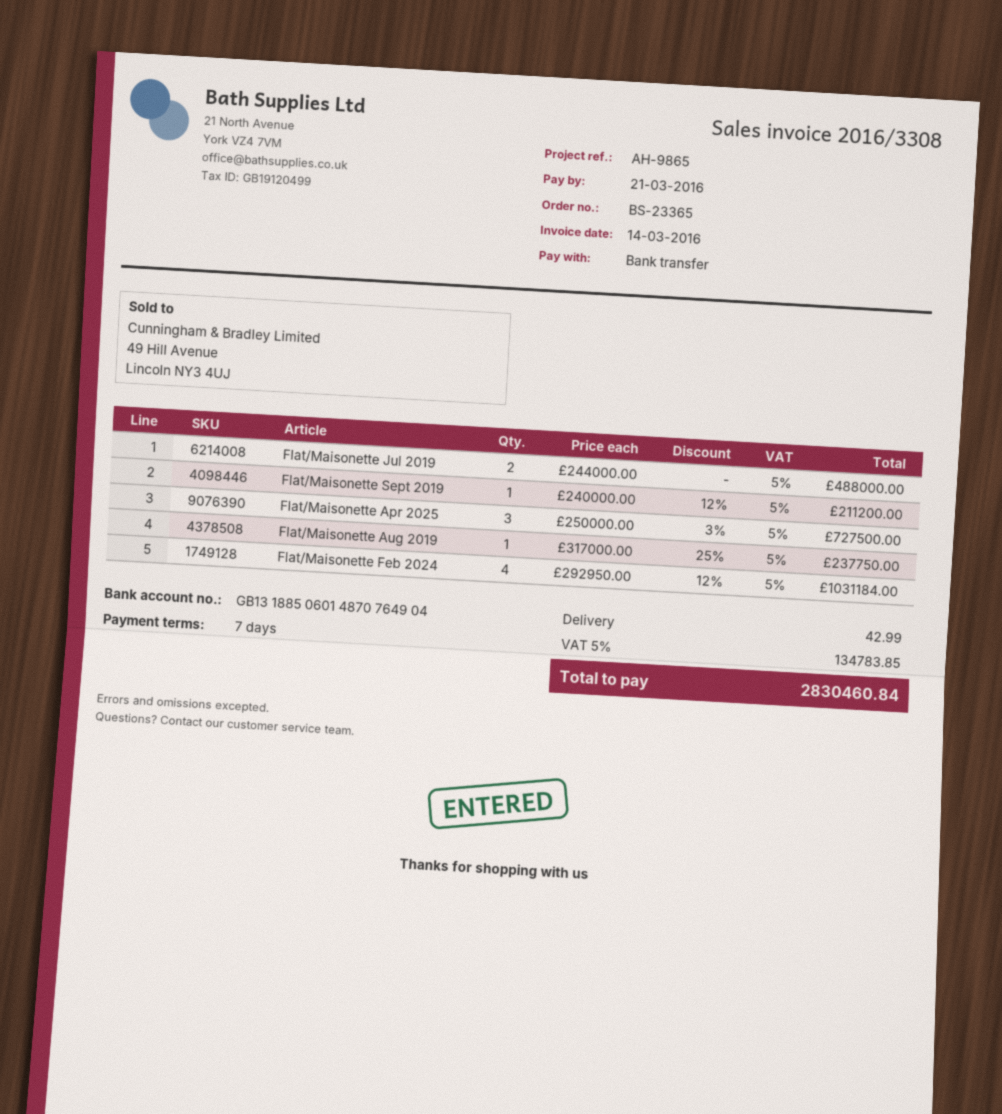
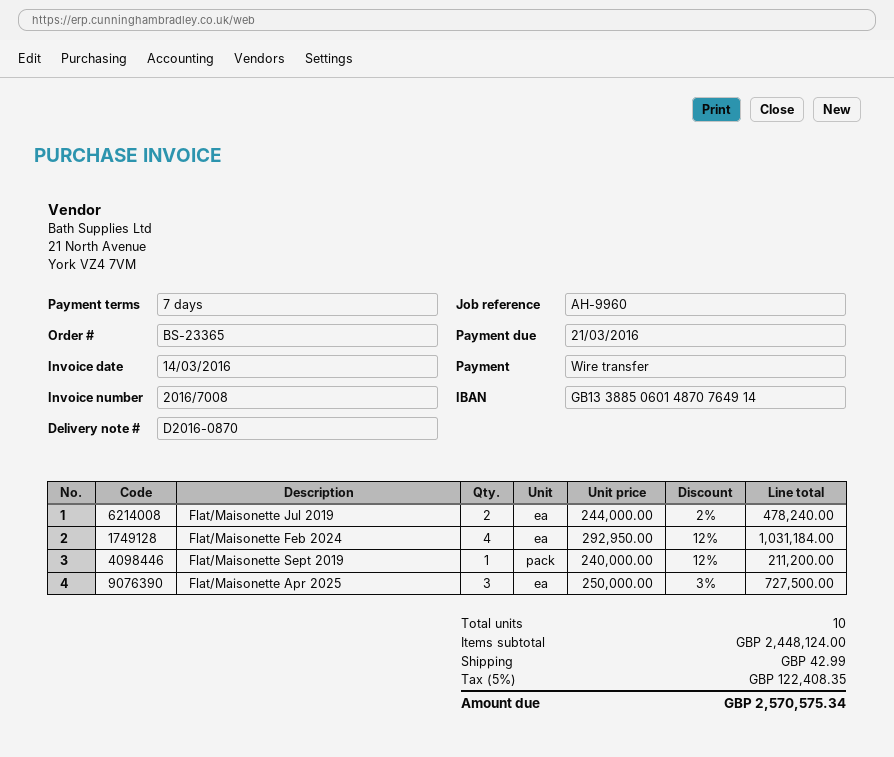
invoice number: 2016/3308 -> 2016/7008
reference: AH-9865 -> AH-9960
bank account: GB13188506014870764904 -> GB13388506014870764914
Flat/Maisonette Jul 2019: 2 x 244000.00 = 488000.00 -> 2 x 244000.00 - 2% = 478240.00
Flat/Maisonette Aug 2019: 1 x 317000.00 - 25% = 237750.00 -> none
tax: 5% = 134783.85 -> 5% = 122408.35
total: 2830460.84 -> 2570575.34

